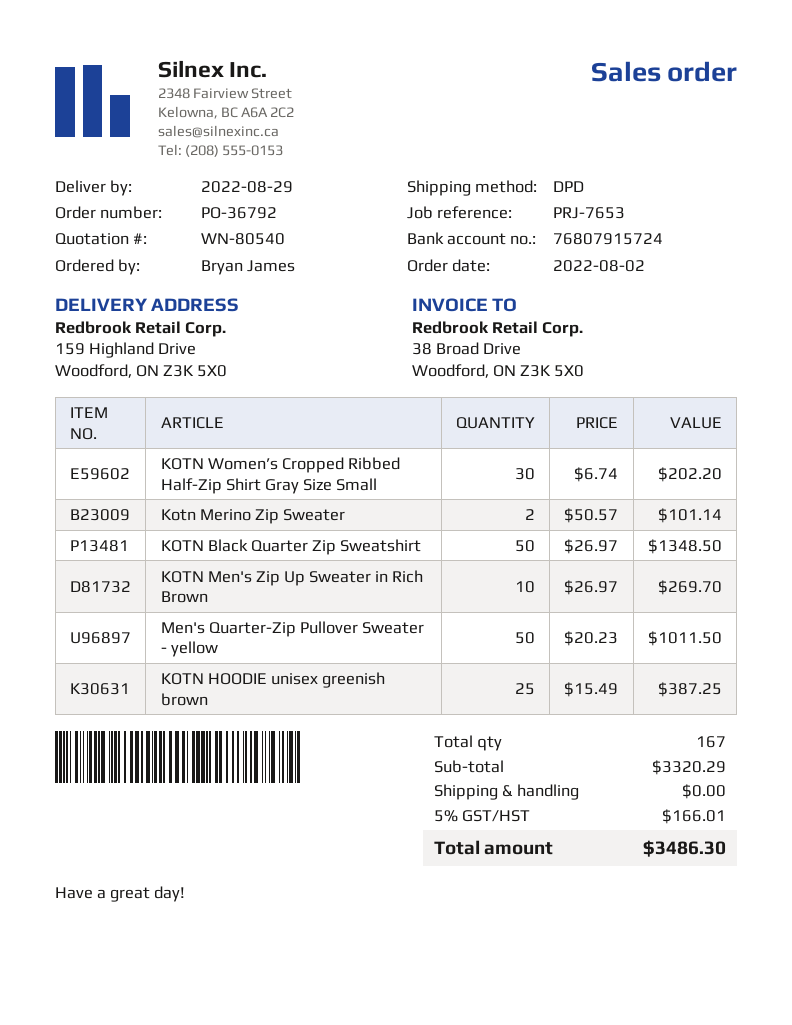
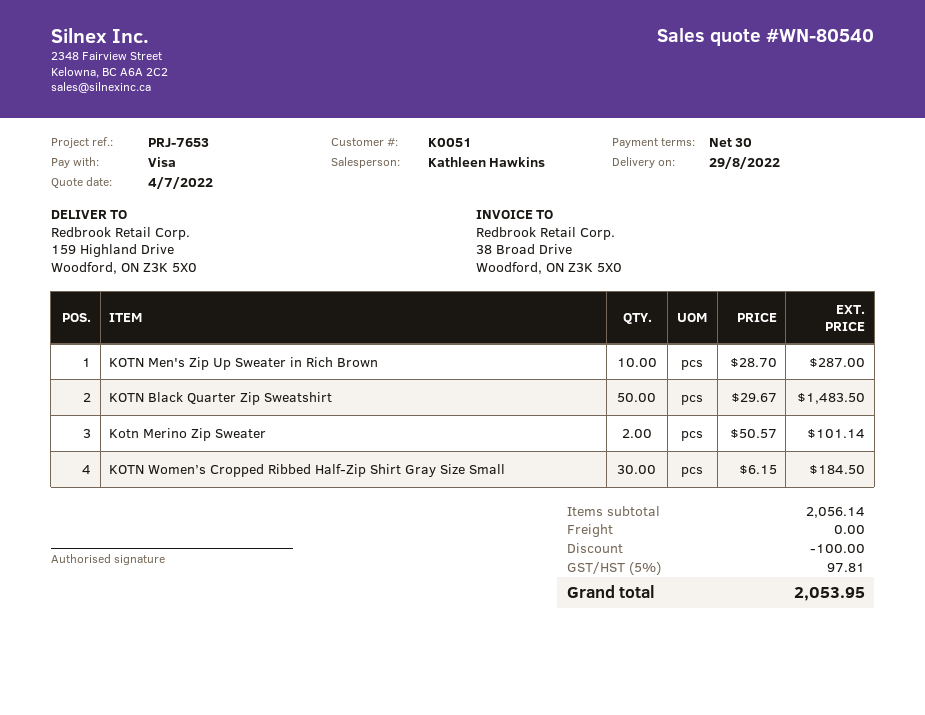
KOTN Women’s Cropped Ribbed Half-Zip Shirt Gray Size Small: 30 x 6.74 = 202.20 -> 30 x 6.15 = 184.50
KOTN Black Quarter Zip Sweatshirt: 50 x 26.97 = 1348.50 -> 50 x 29.67 = 1483.50
KOTN Men's Zip Up Sweater in Rich Brown: 10 x 26.97 = 269.70 -> 10 x 28.70 = 287.00
Men's Quarter-Zip Pullover Sweater - yellow: 50 x 20.23 = 1011.50 -> none
KOTN HOODIE unisex greenish brown: 25 x 15.49 = 387.25 -> none
subtotal: 3320.29 -> 2056.14
discount: none -> 100.00
tax: 5% = 166.01 -> 5% = 97.81
total: 3486.30 -> 2053.95

